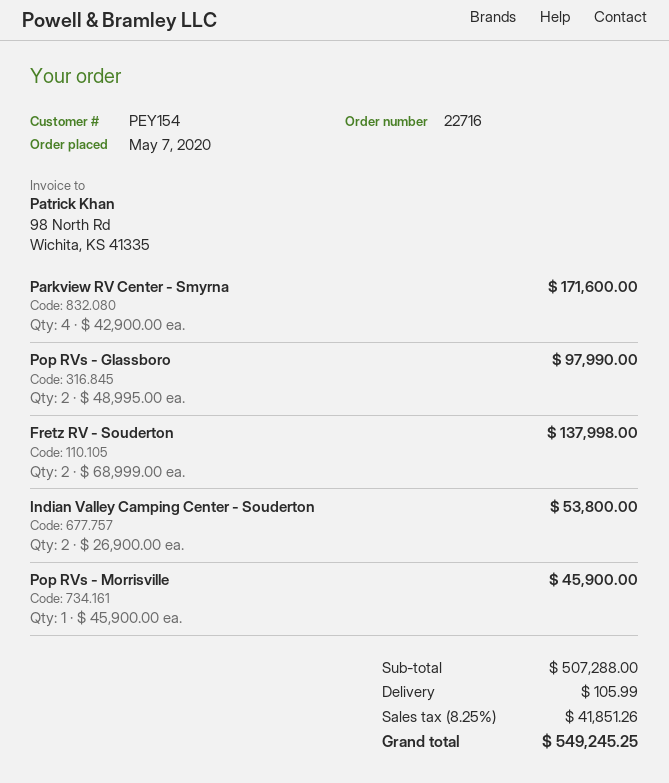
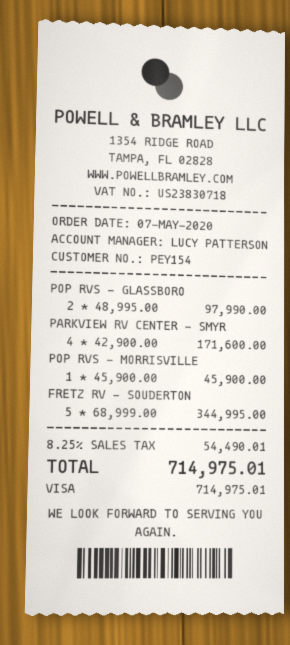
Fretz RV - Souderton: 2 x 68999.00 = 137998.00 -> 5 x 68999.00 = 344995.00
Indian Valley Camping Center - Souderton: 2 x 26900.00 = 53800.00 -> none
shipping: 105.99 -> none
tax: 8.25% = 41851.26 -> 8.25% = 54490.01
total: 549245.25 -> 714975.01

